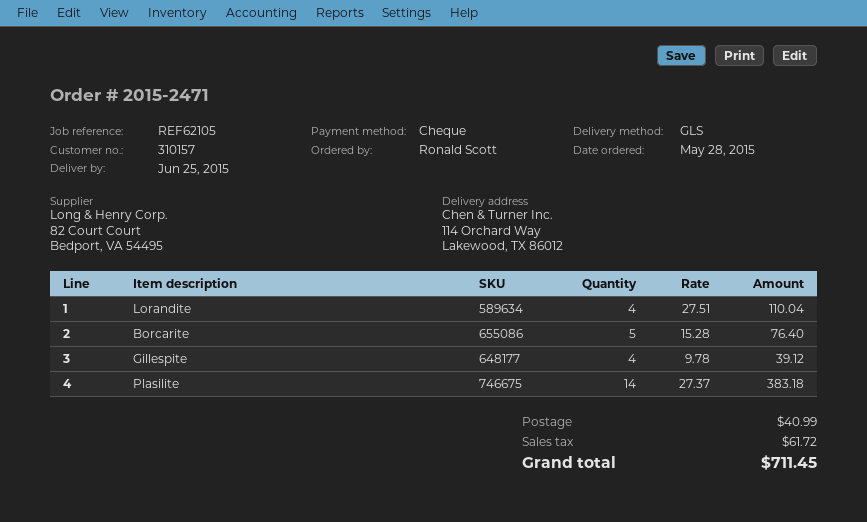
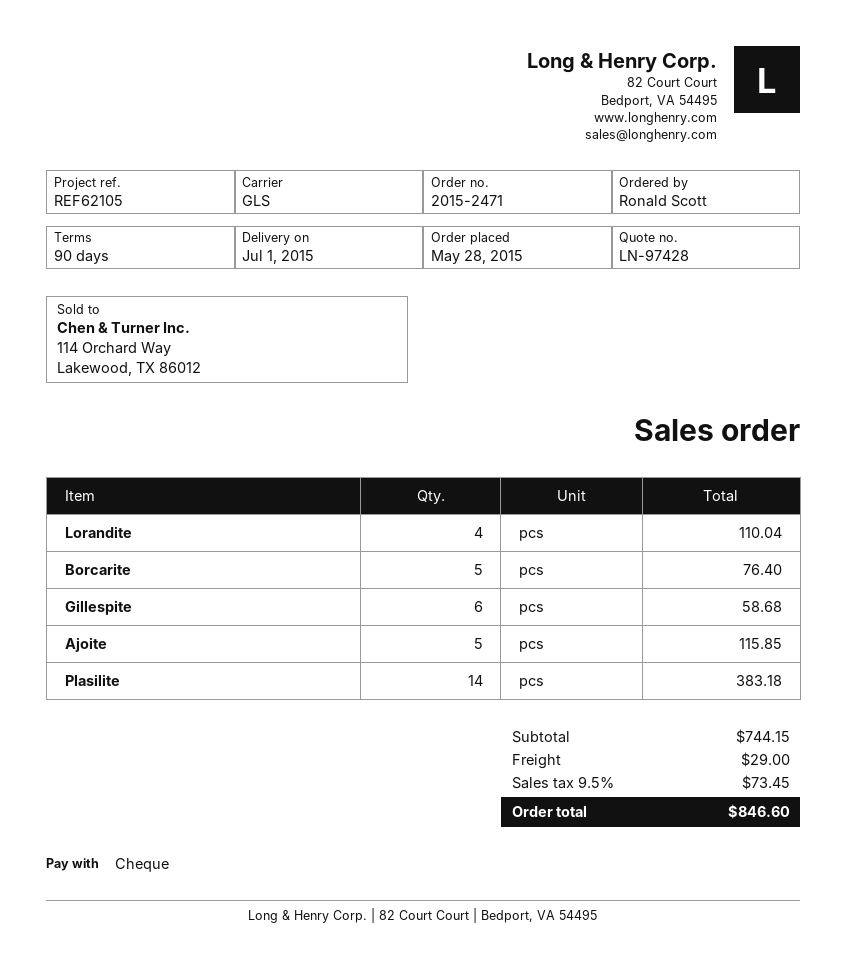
delivery date: 2015-06-25 -> 2015-07-01
Gillespite: 4 for 39.12 -> 6 for 58.68
Ajoite: none -> 5 for 115.85
shipping: 40.99 -> 29.00
tax: 61.72 -> 73.45
total: 711.45 -> 846.60

